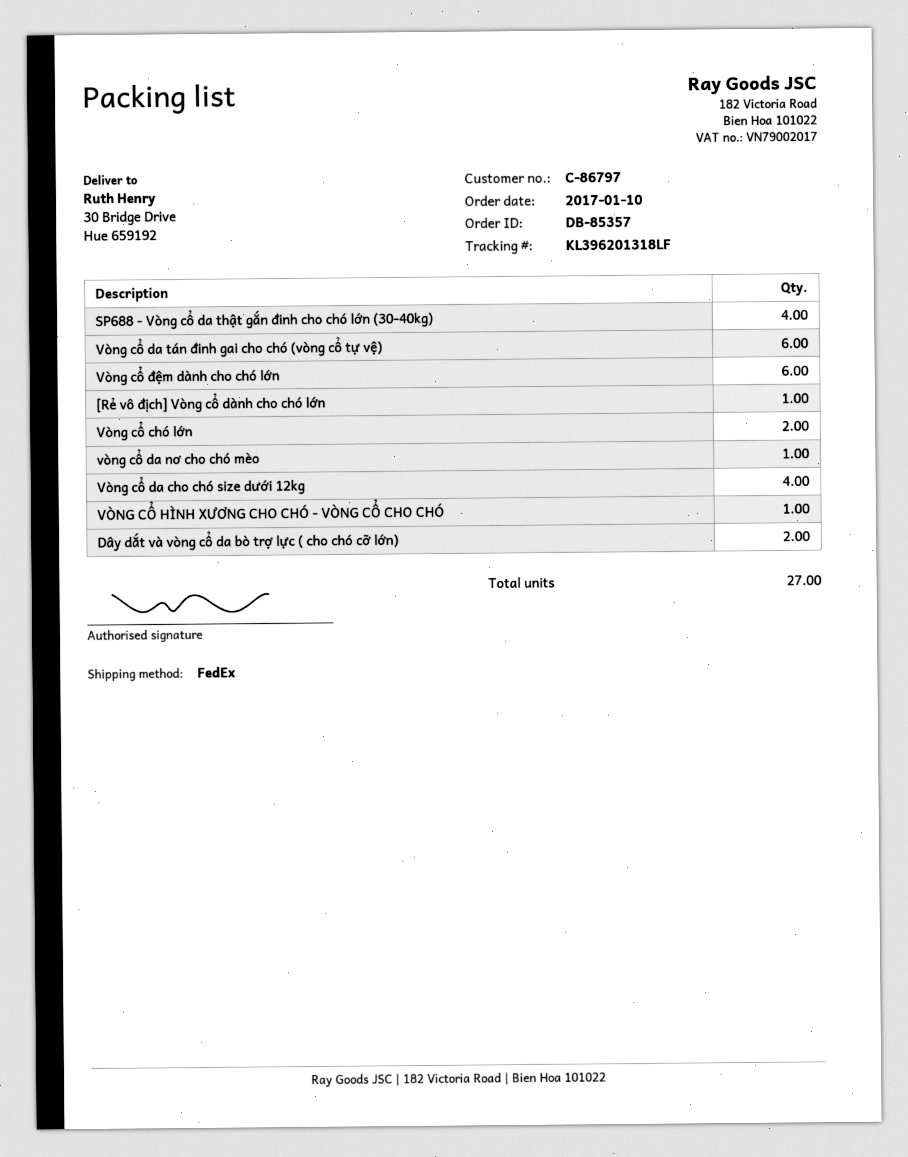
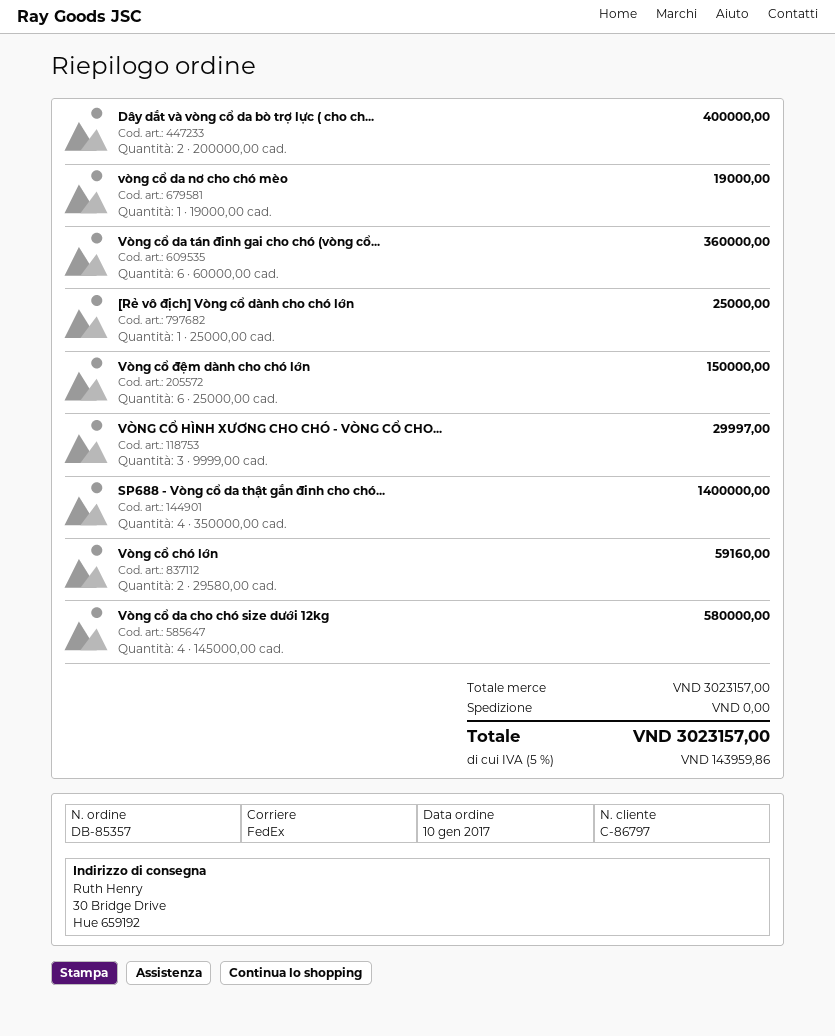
VÒNG CỔ HÌNH XƯƠNG CHO CHÓ - VÒNG CỔ CHO CHÓ: 1 -> 3

